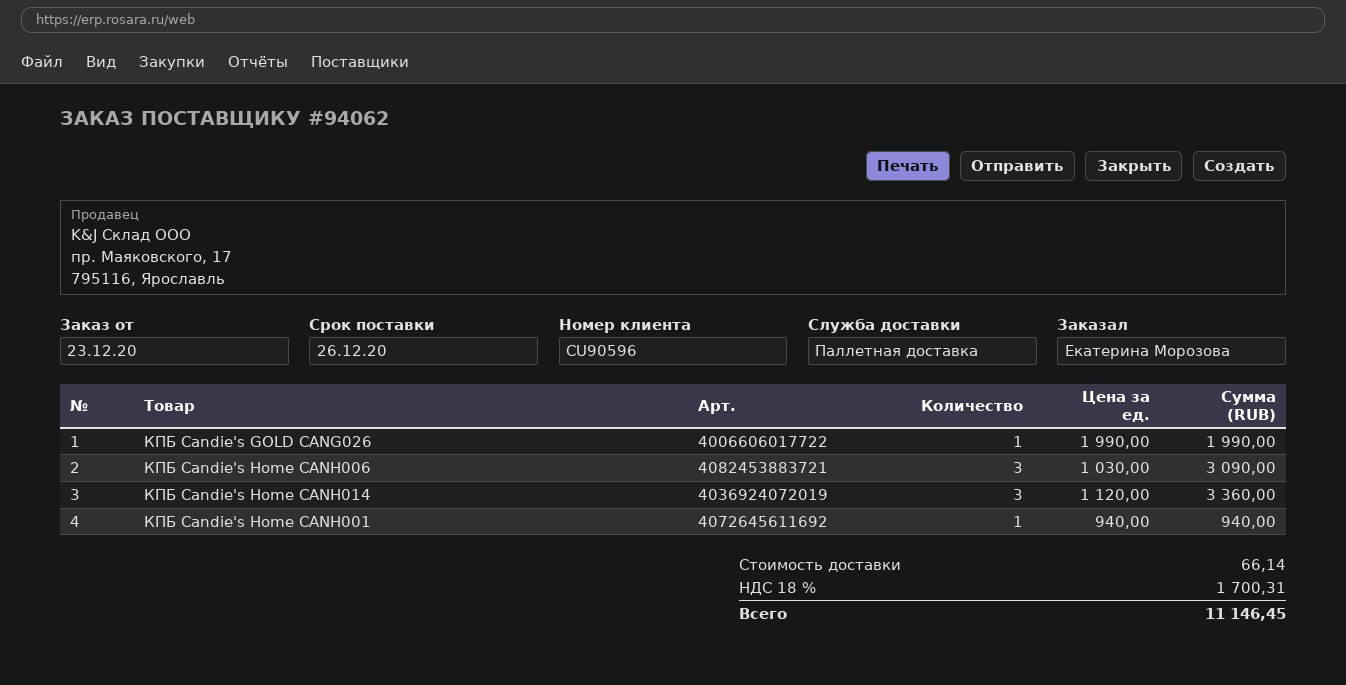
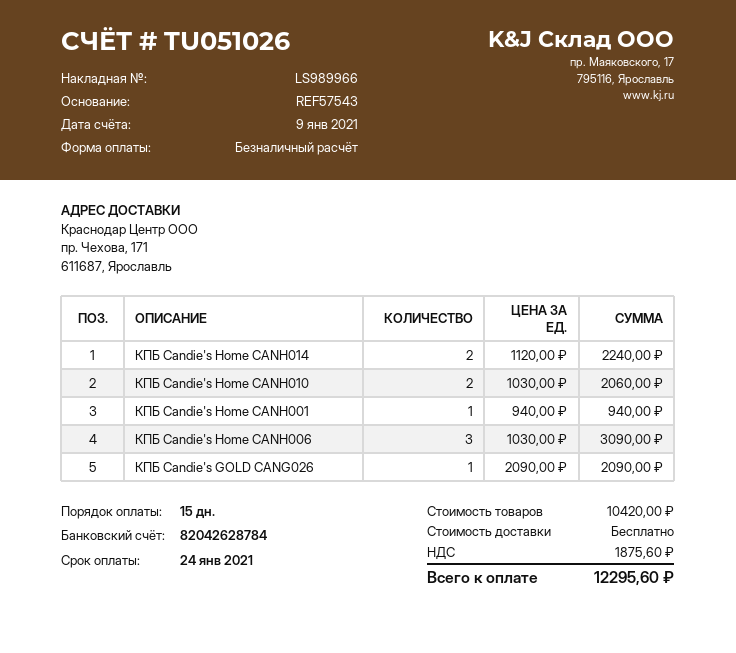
КПБ Candie's GOLD CANG026: 1 x 1990.00 = 1990.00 -> 1 x 2090.00 = 2090.00
КПБ Candie's Home CANH014: 3 x 1120.00 = 3360.00 -> 2 x 1120.00 = 2240.00
КПБ Candie's Home CANH010: none -> 2 x 1030.00 = 2060.00
shipping: 66.14 -> 0.00
tax: 1700.31 -> 1875.60
total: 11146.45 -> 12295.60

